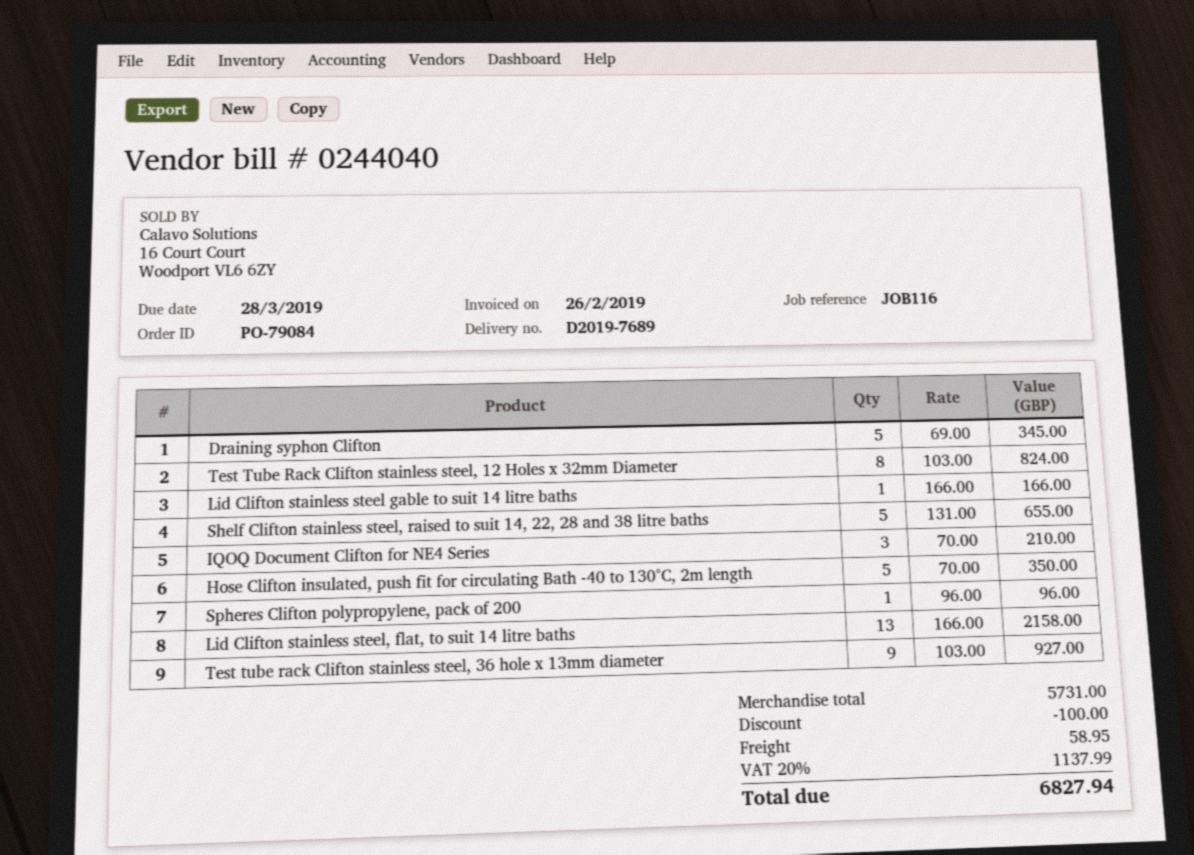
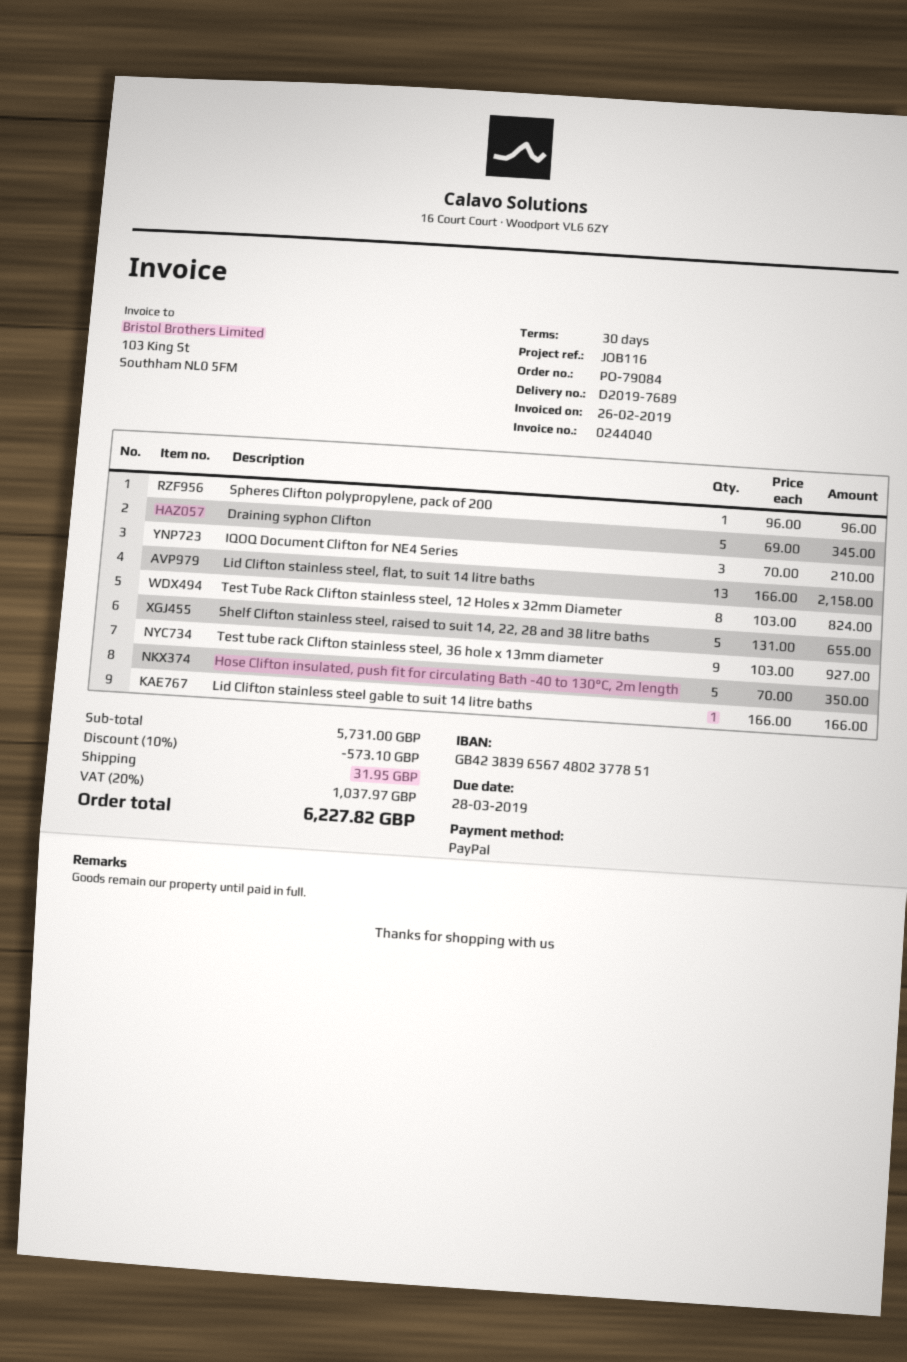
discount: 100.00 -> 573.10
shipping: 58.95 -> 31.95
tax: 20% = 1137.99 -> 20% = 1037.97
total: 6827.94 -> 6227.82

